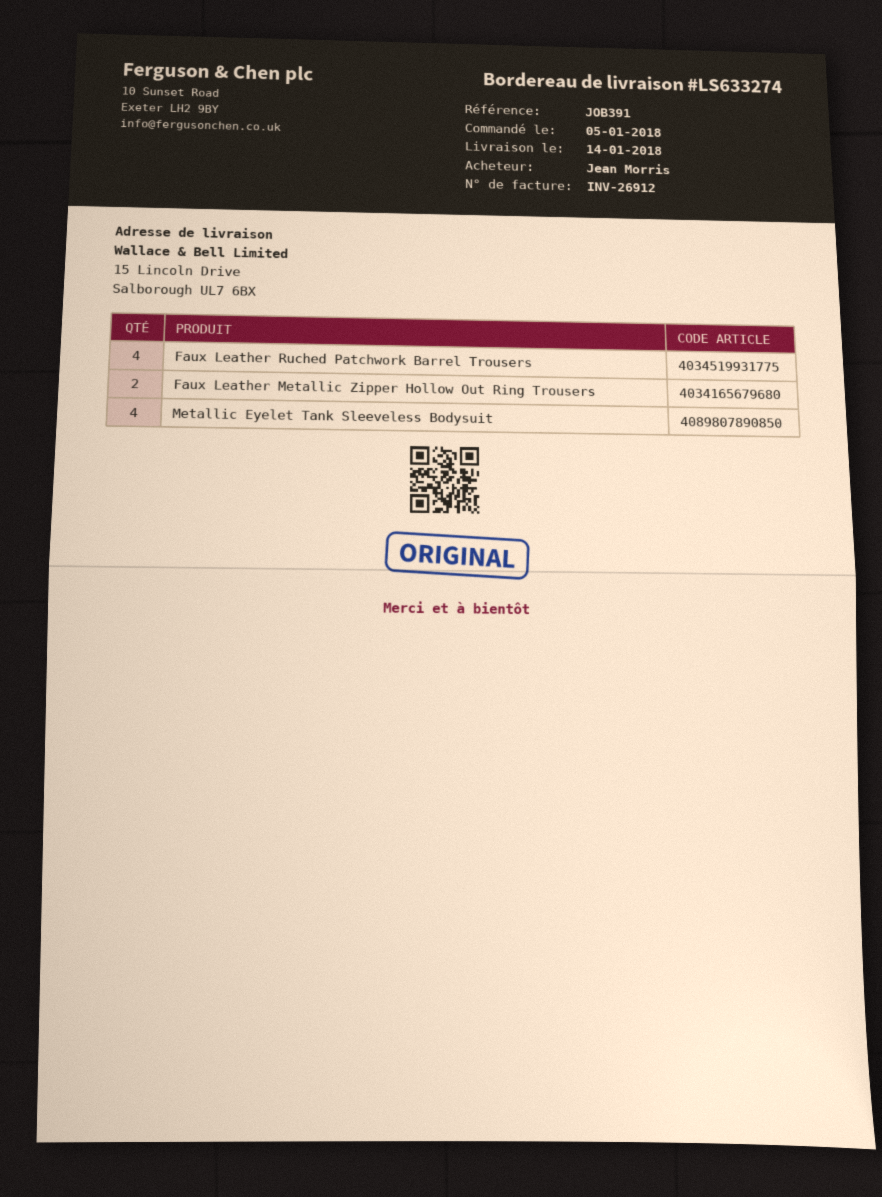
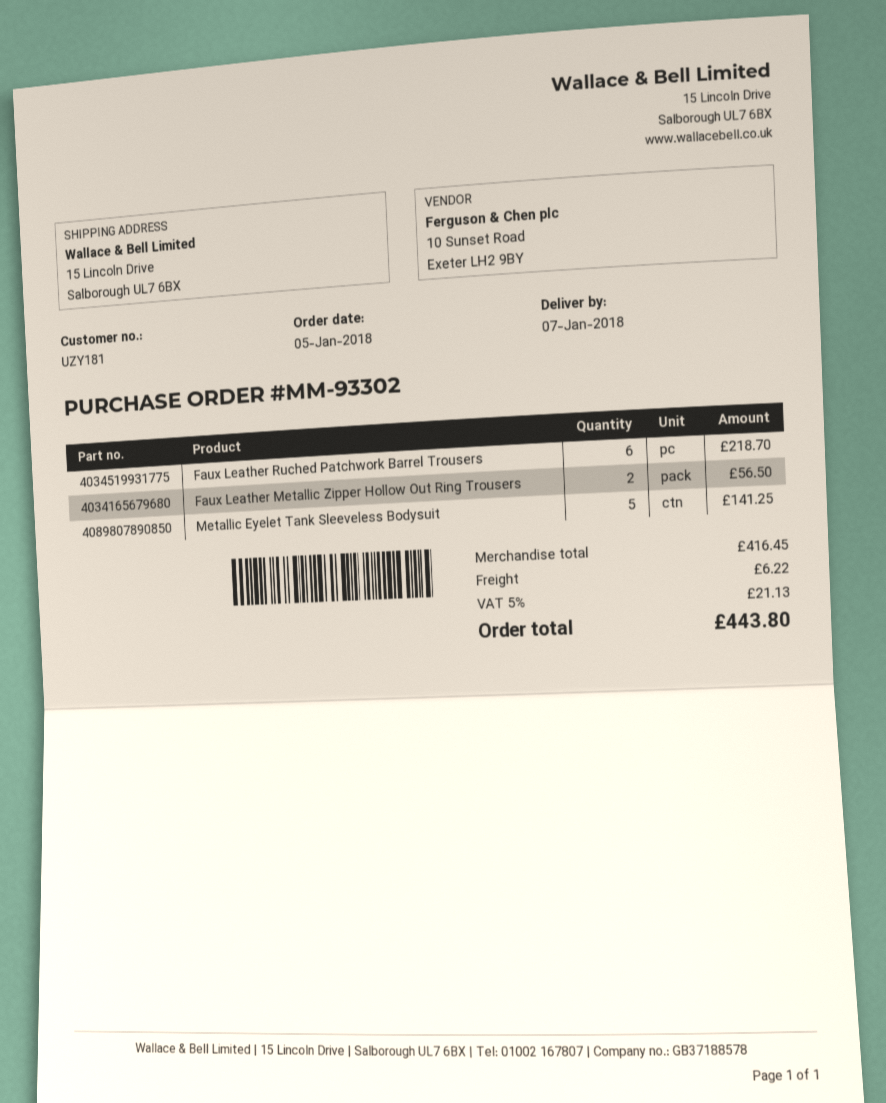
delivery date: 2018-01-14 -> 2018-01-07
Faux Leather Ruched Patchwork Barrel Trousers: 4 -> 6
Metallic Eyelet Tank Sleeveless Bodysuit: 4 -> 5

